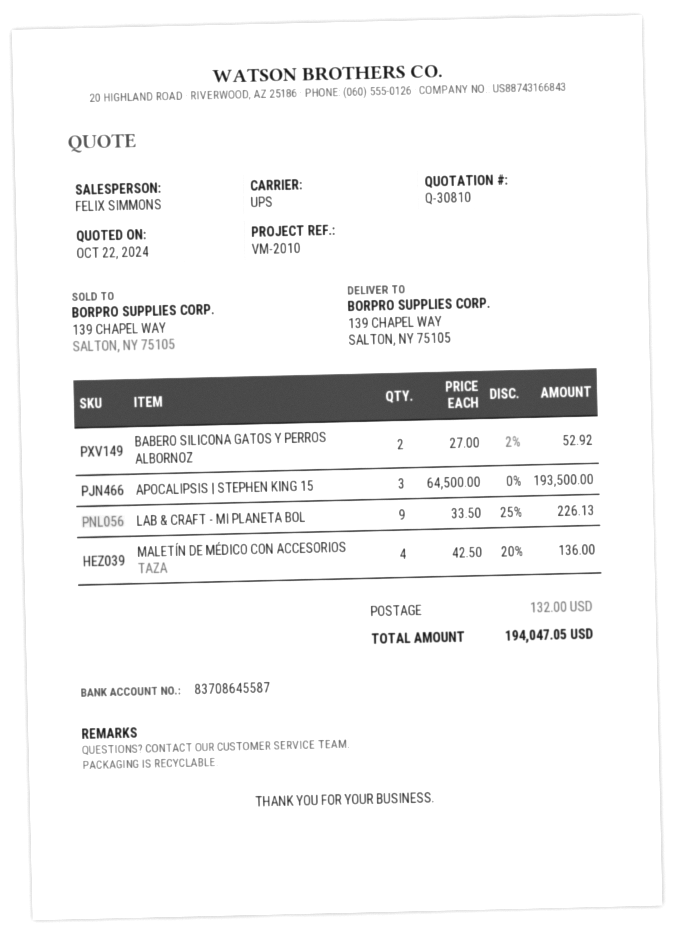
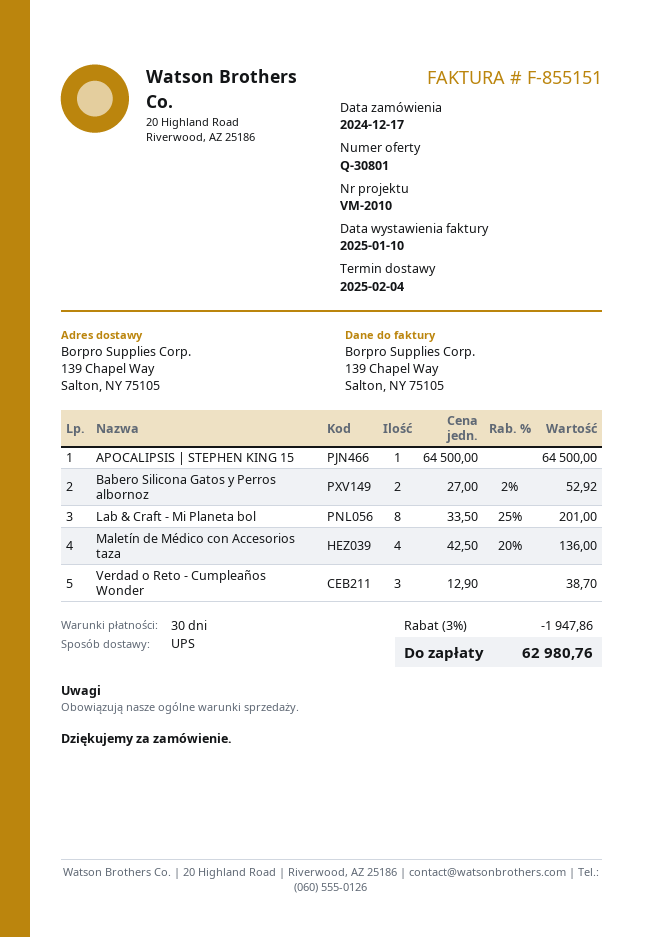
quote number: Q-30810 -> Q-30801
APOCALIPSIS | STEPHEN KING 15: 3 x 64500.00 = 193500.00 -> 1 x 64500.00 = 64500.00
LAB & CRAFT - MI PLANETA BOL: 9 x 33.50 - 25% = 226.13 -> 8 x 33.50 - 25% = 201.00
Verdad o Reto - Cumpleaños Wonder: none -> 3 x 12.90 = 38.70
discount: none -> 3% = 1947.86
shipping: 132.00 -> none
total: 194047.05 -> 62980.76

